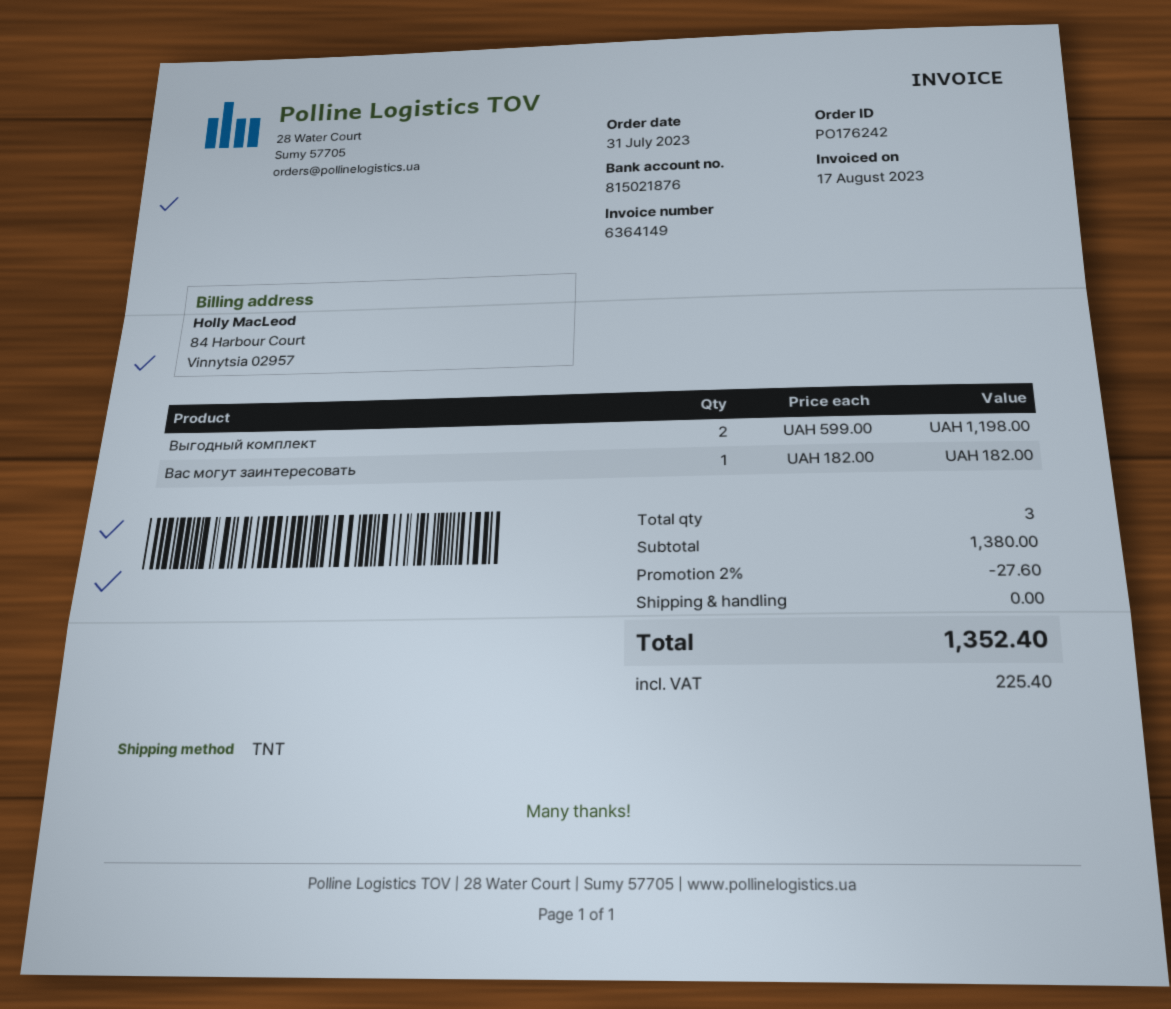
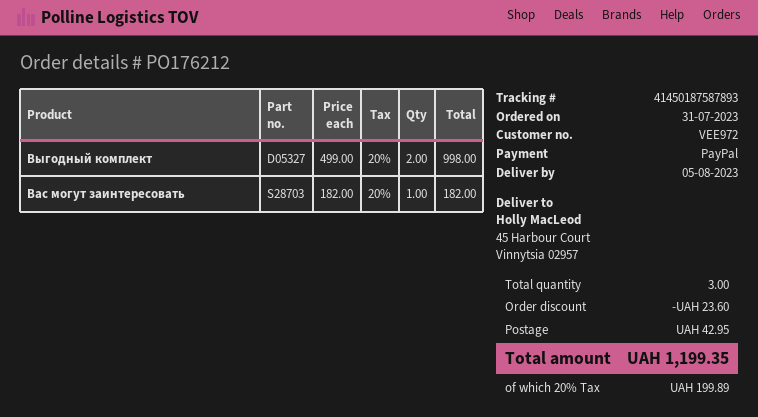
order number: PO176242 -> PO176212
Выгодный комплект: 2 x 599.00 = 1198.00 -> 2 x 499.00 = 998.00
discount: 27.60 -> 23.60
shipping: 0.00 -> 42.95
tax: 225.40 -> 199.89
total: 1352.40 -> 1199.35

